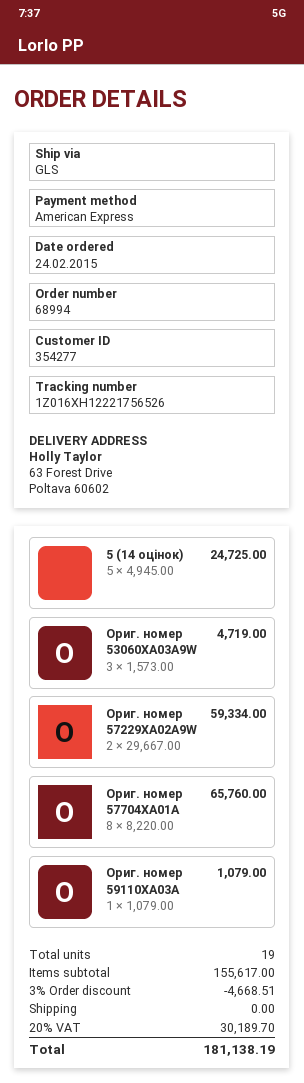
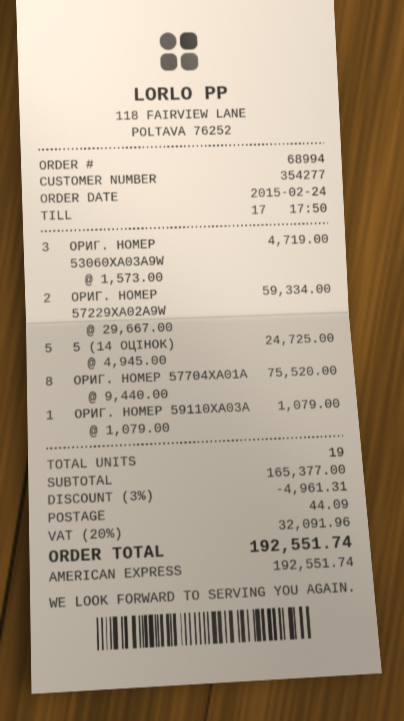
Ориг. номер 57704XA01A: 8 x 8220.00 = 65760.00 -> 8 x 9440.00 = 75520.00
subtotal: 155617.00 -> 165377.00
discount: 3% = 4668.51 -> 3% = 4961.31
shipping: 0.00 -> 44.09
tax: 20% = 30189.70 -> 20% = 32091.96
total: 181138.19 -> 192551.74

